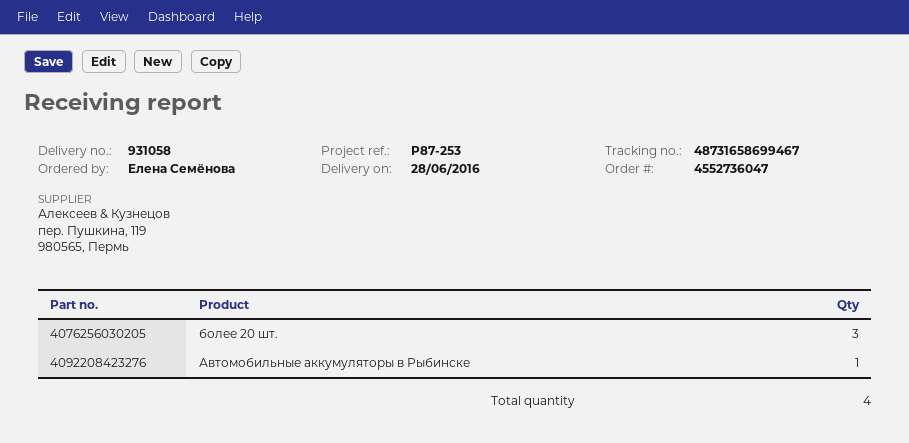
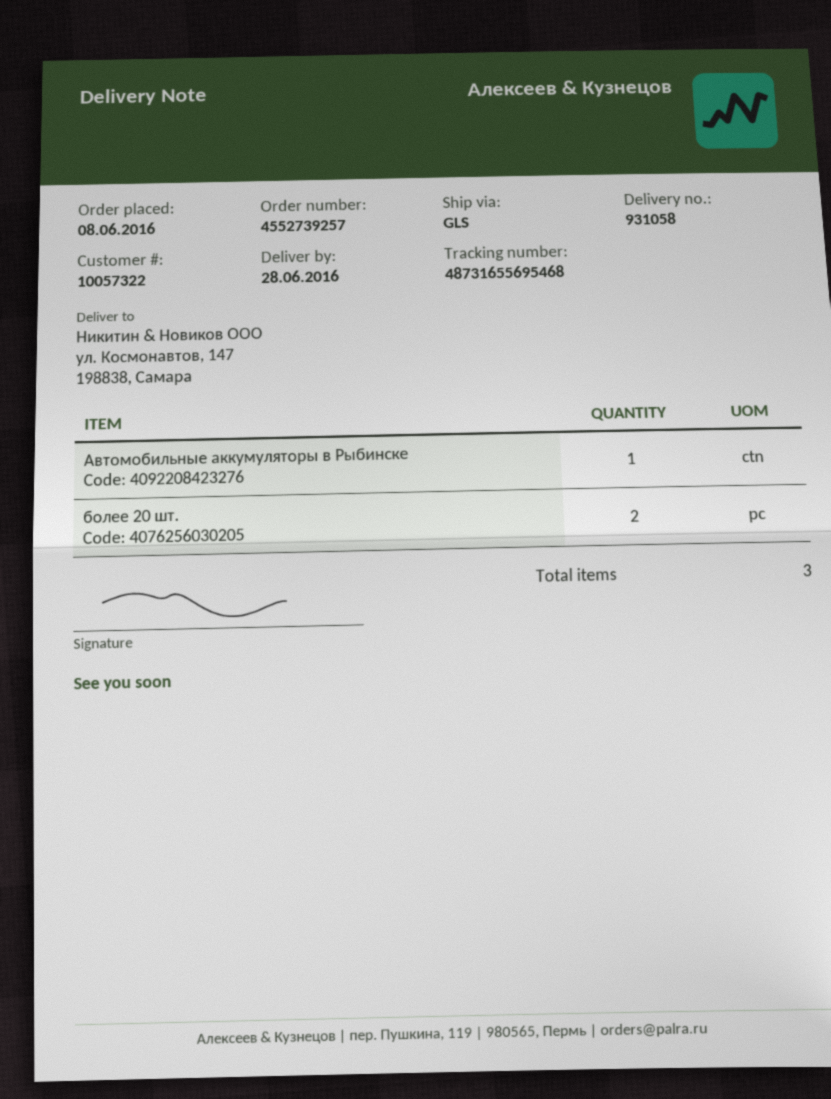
order number: 4552736047 -> 4552739257
tracking number: 48731658699467 -> 48731655695468
более 20 шт.: 3 -> 2
total quantity: 4 -> 3

